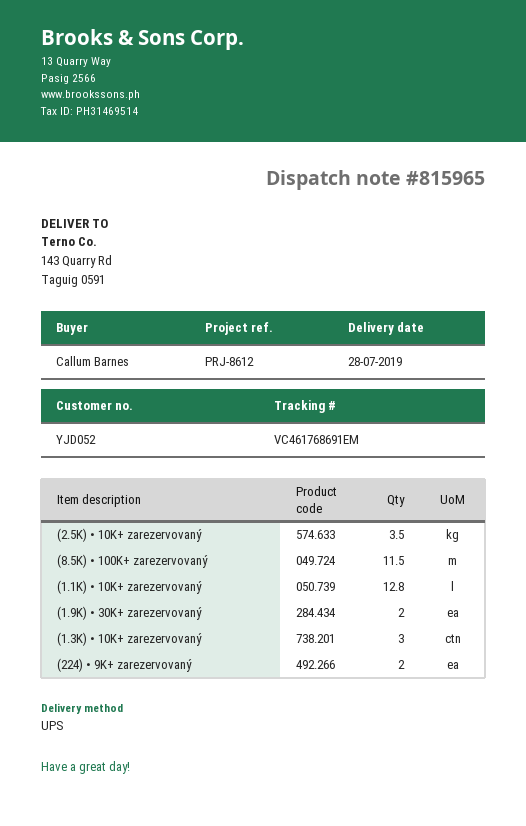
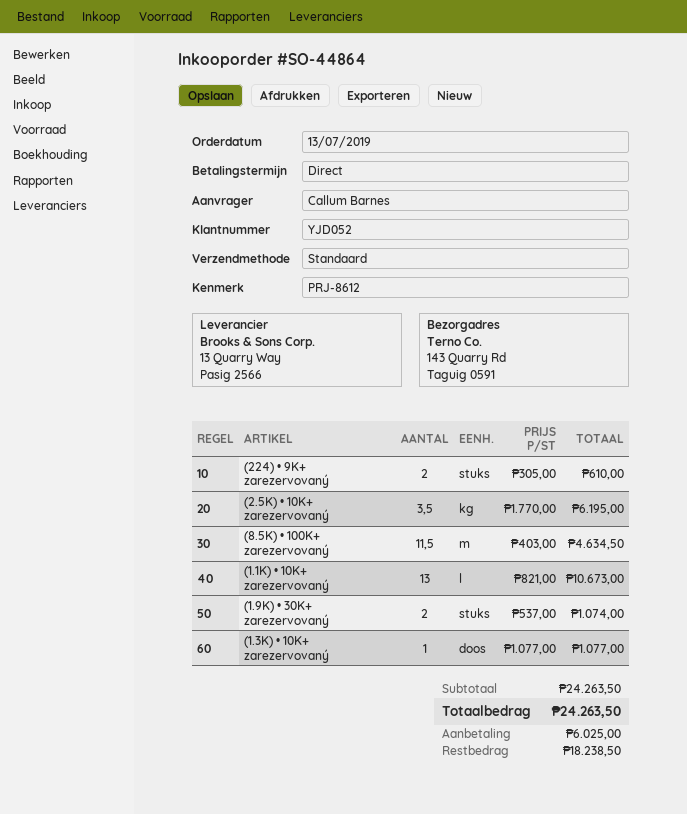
shipping method: UPS -> standard
(1.1K) • 10K+ zarezervovaný: 12.8 -> 13
(1.3K) • 10K+ zarezervovaný: 3 -> 1

